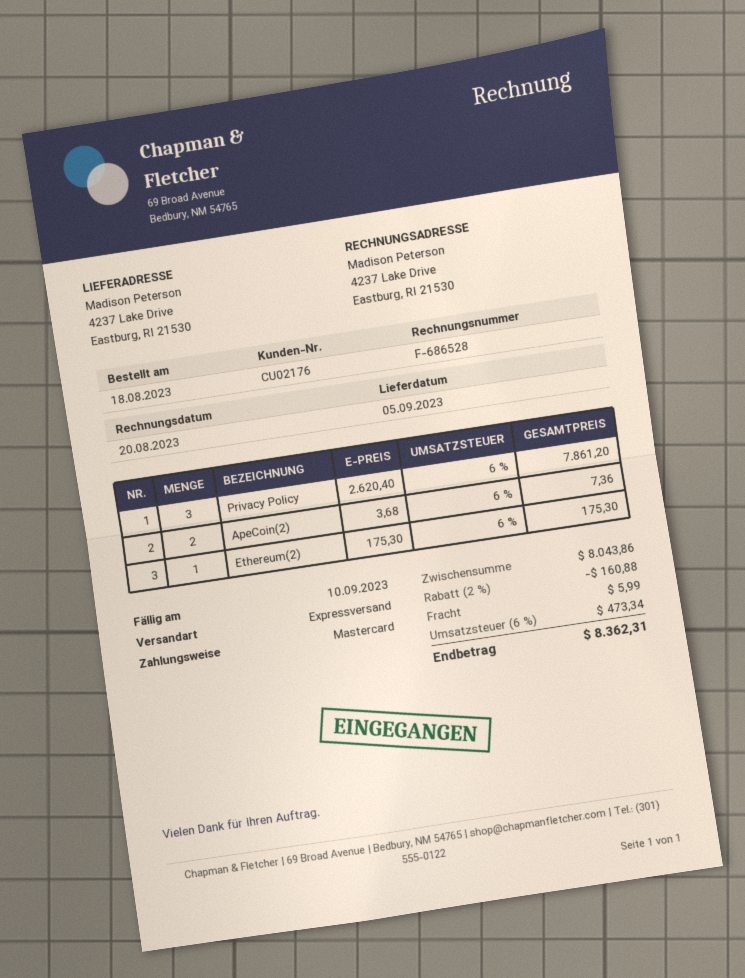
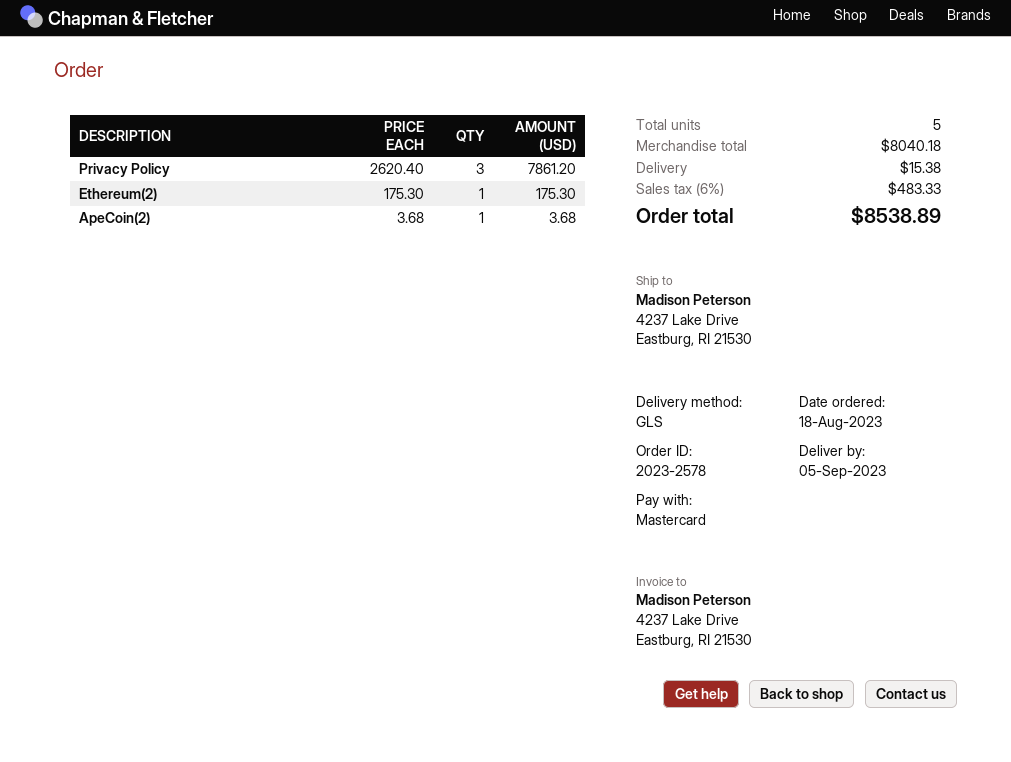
shipping method: express -> GLS
ApeCoin(2): 2 x 3.68 = 7.36 -> 1 x 3.68 = 3.68
subtotal: 8043.86 -> 8040.18
discount: 2% = 160.88 -> none
shipping: 5.99 -> 15.38
tax: 6% = 473.34 -> 6% = 483.33
total: 8362.31 -> 8538.89

